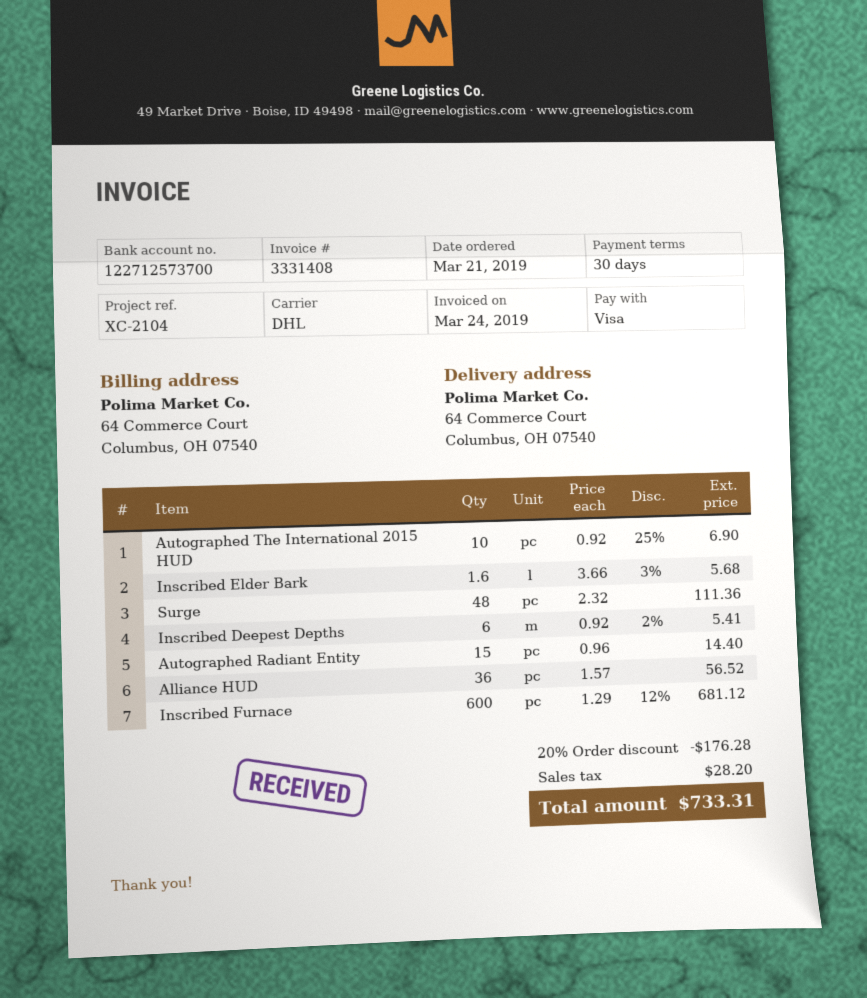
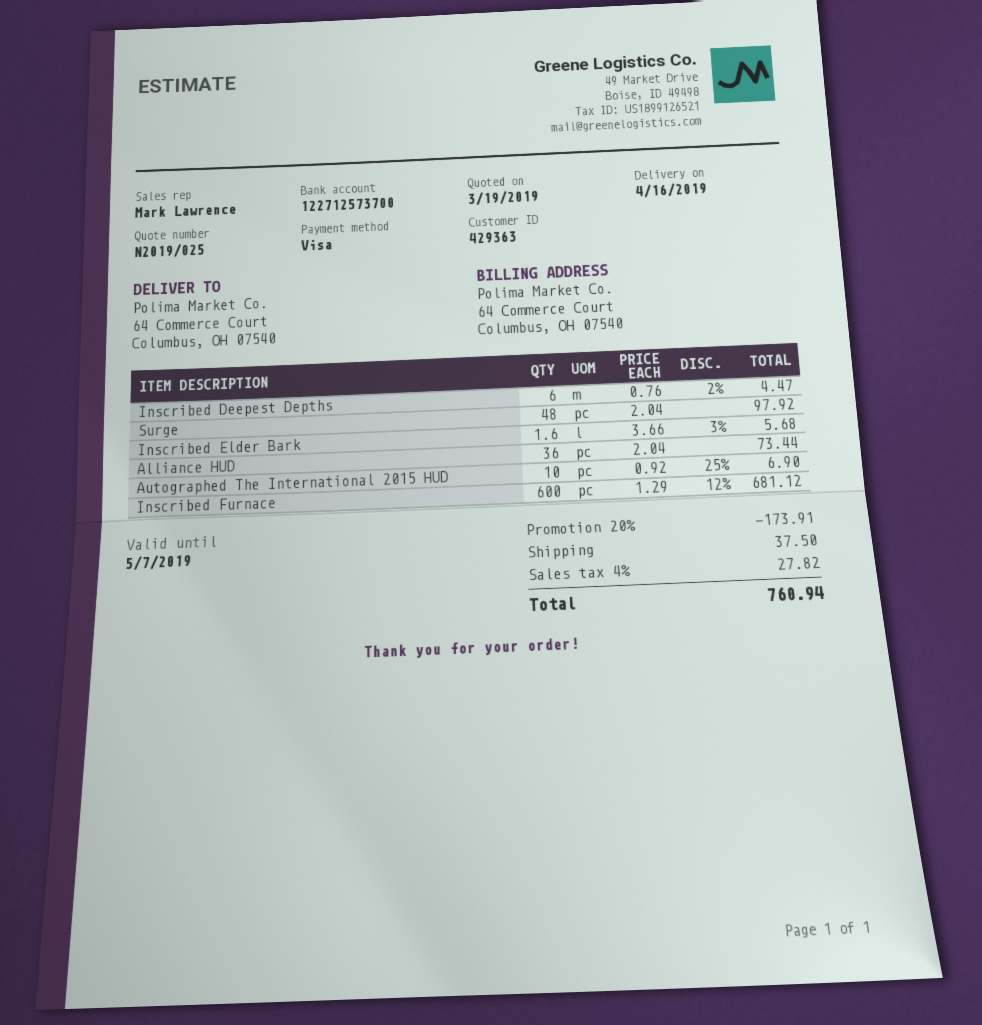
Surge: 48 x 2.32 = 111.36 -> 48 x 2.04 = 97.92
Inscribed Deepest Depths: 6 x 0.92 - 2% = 5.41 -> 6 x 0.76 - 2% = 4.47
Autographed Radiant Entity: 15 x 0.96 = 14.40 -> none
Alliance HUD: 36 x 1.57 = 56.52 -> 36 x 2.04 = 73.44
discount: 20% = 176.28 -> 20% = 173.91
shipping: none -> 37.50
tax: 28.20 -> 27.82
total: 733.31 -> 760.94

